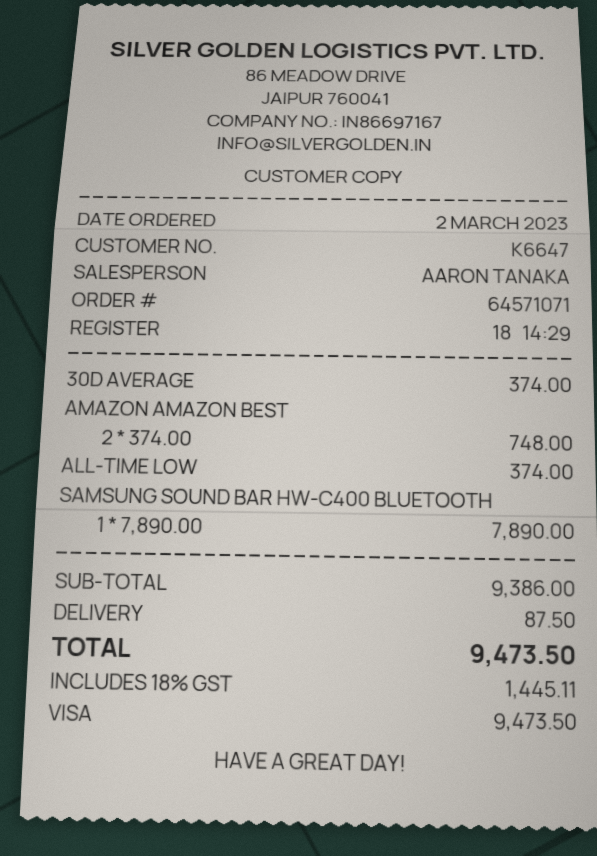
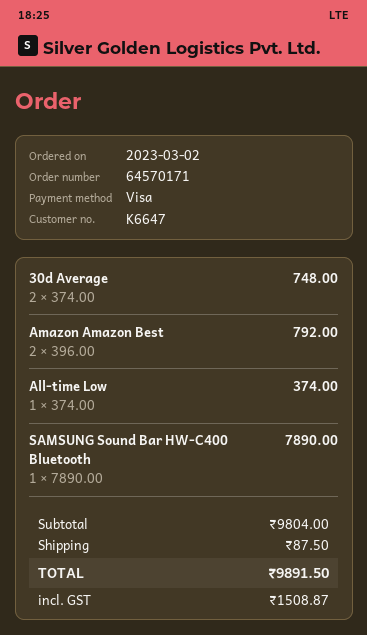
order number: 64571071 -> 64570171
30D AVERAGE: 1 x 374.00 = 374.00 -> 2 x 374.00 = 748.00
AMAZON AMAZON BEST: 2 x 374.00 = 748.00 -> 2 x 396.00 = 792.00
subtotal: 9386.00 -> 9804.00
tax: 1445.11 -> 1508.87
total: 9473.50 -> 9891.50

